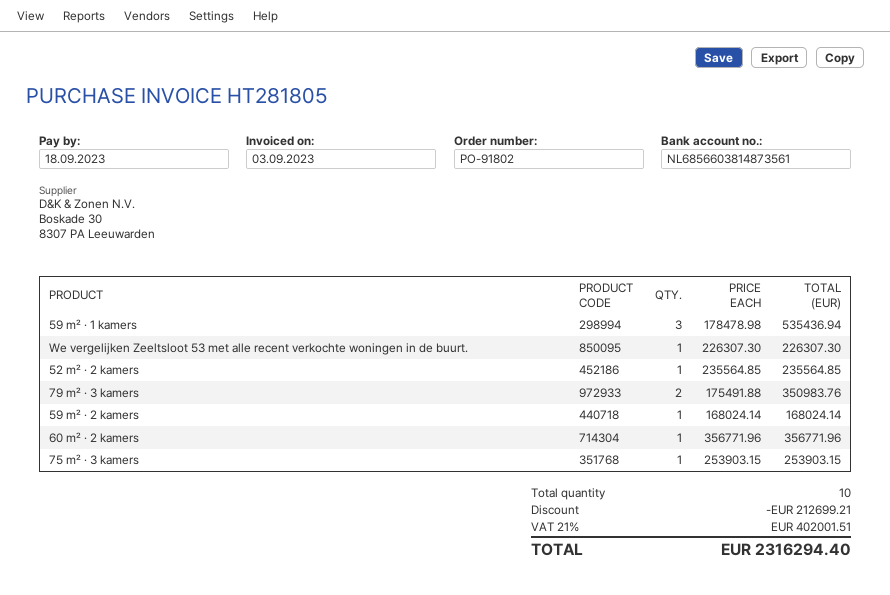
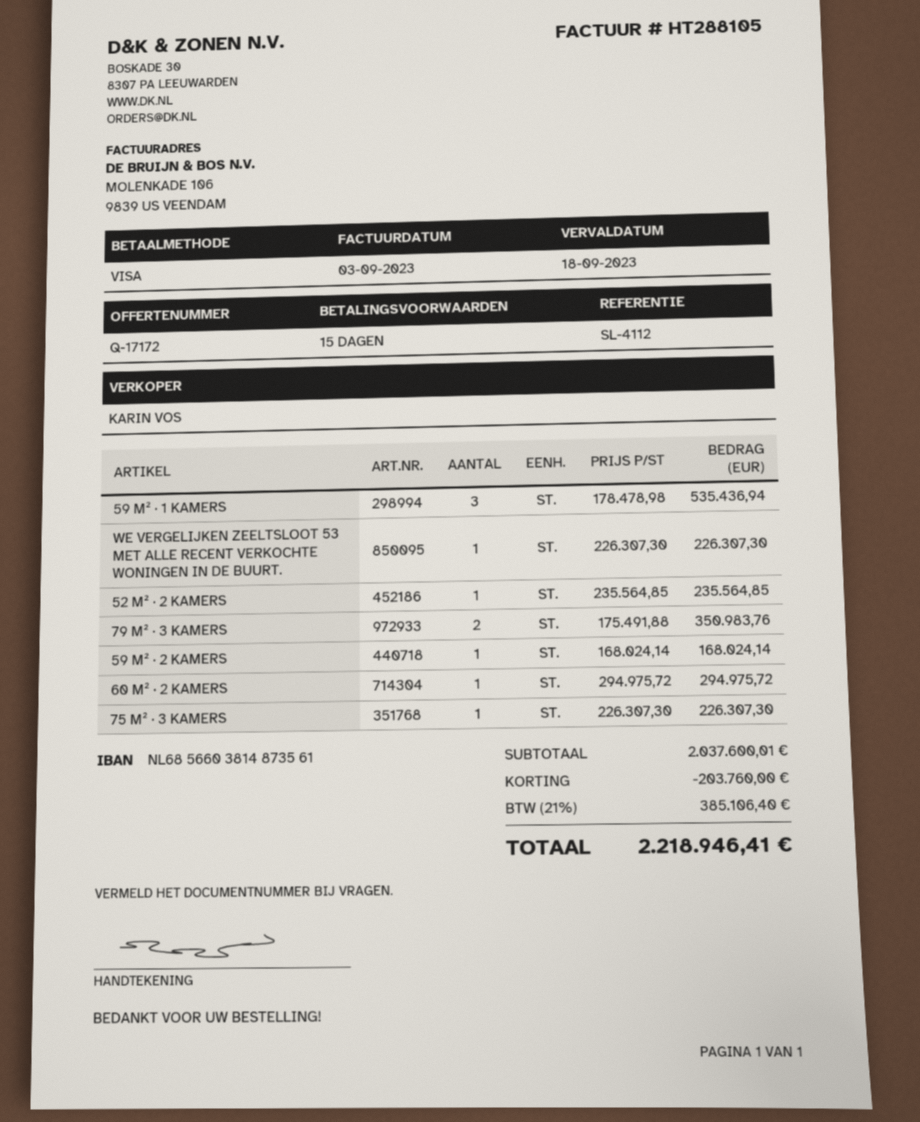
invoice number: HT281805 -> HT288105
60 m² · 2 kamers: 1 x 356771.96 = 356771.96 -> 1 x 294975.72 = 294975.72
75 m² · 3 kamers: 1 x 253903.15 = 253903.15 -> 1 x 226307.30 = 226307.30
discount: 212699.21 -> 203760.00
tax: 21% = 402001.51 -> 21% = 385106.40
total: 2316294.40 -> 2218946.41

